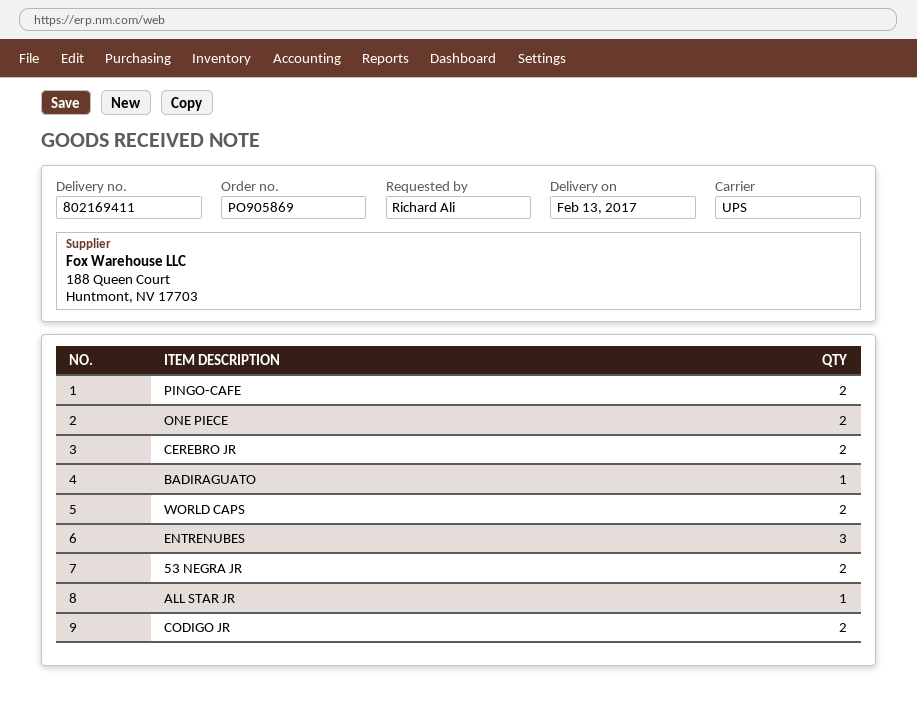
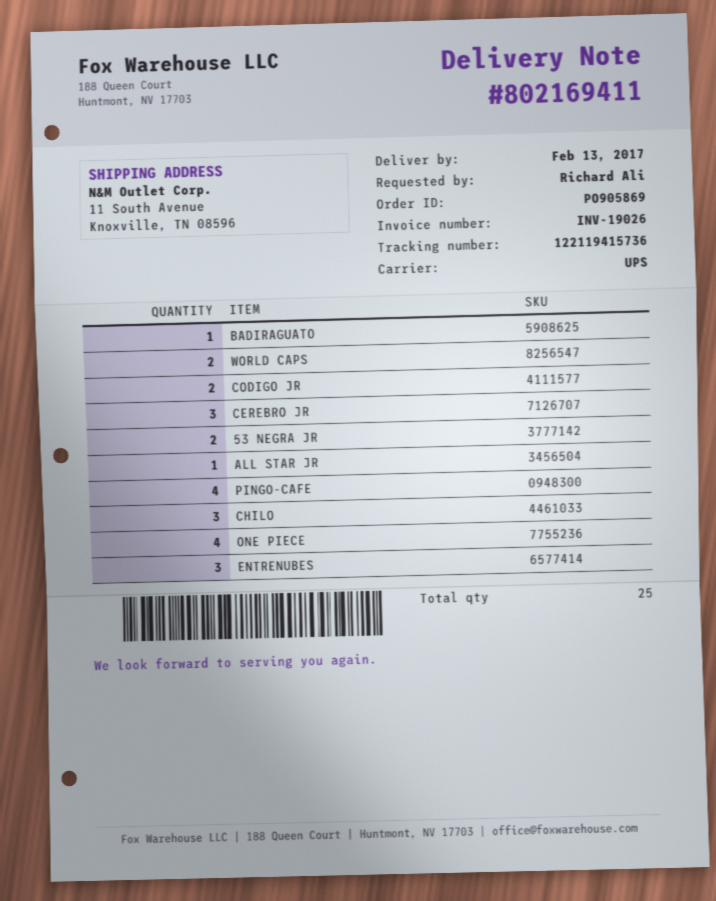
PINGO-CAFE: 2 -> 4
ONE PIECE: 2 -> 4
CEREBRO JR: 2 -> 3
CHILO: none -> 3

